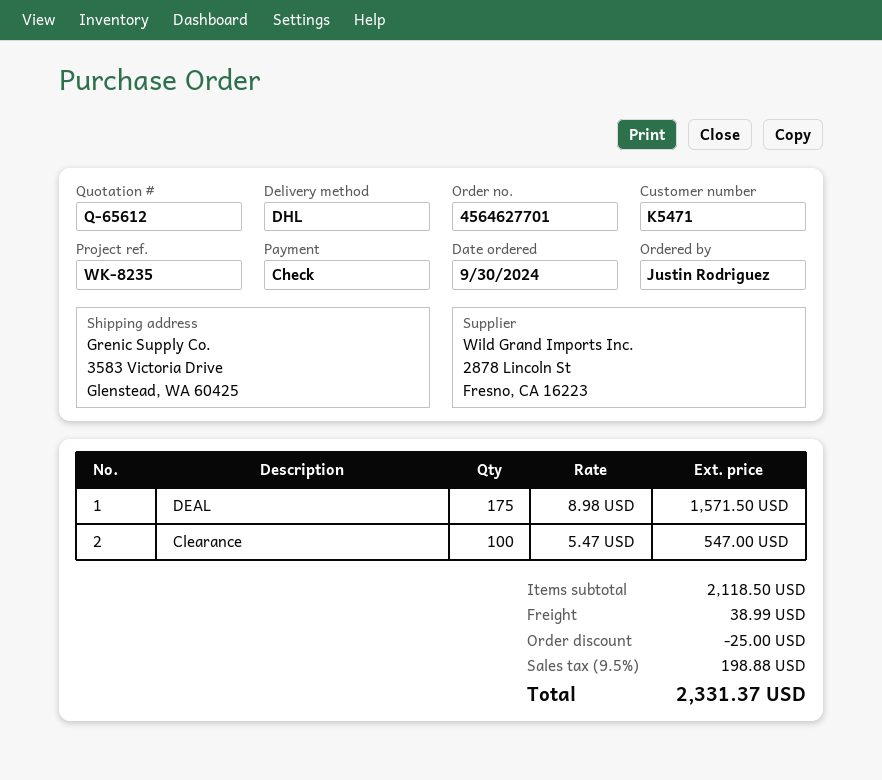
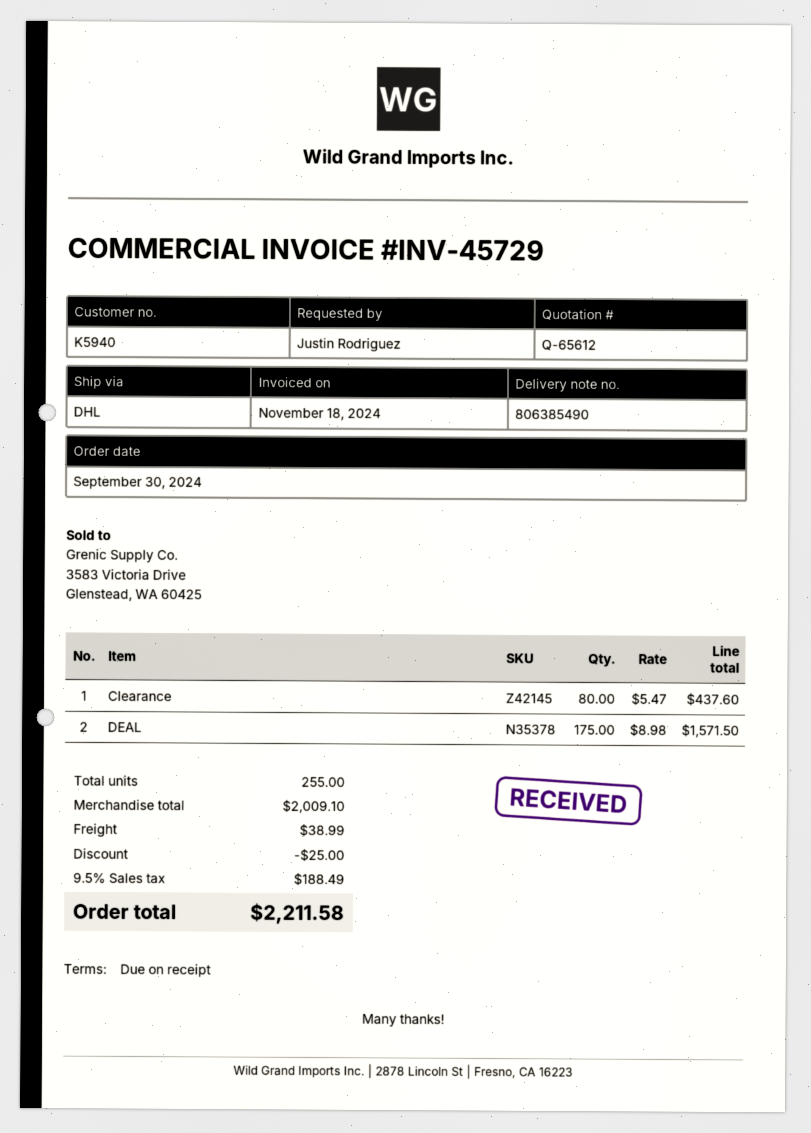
customer number: K5471 -> K5940
Clearance: 100 x 5.47 = 547.00 -> 80 x 5.47 = 437.60
subtotal: 2118.50 -> 2009.10
tax: 9.5% = 198.88 -> 9.5% = 188.49
total: 2331.37 -> 2211.58

